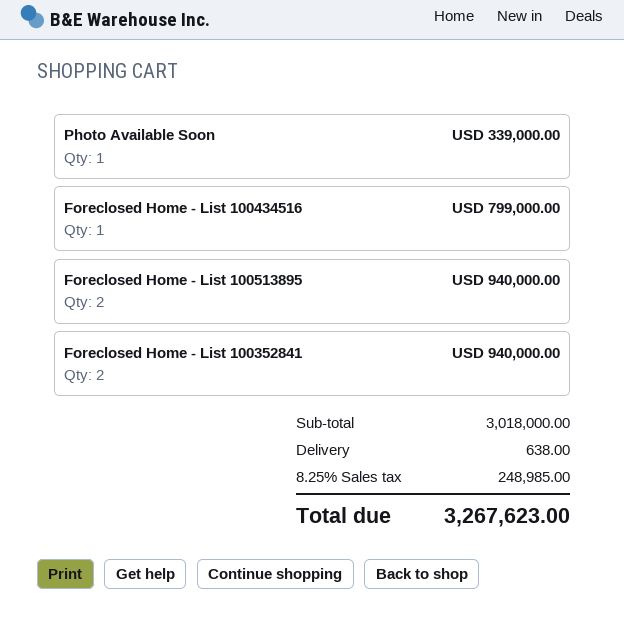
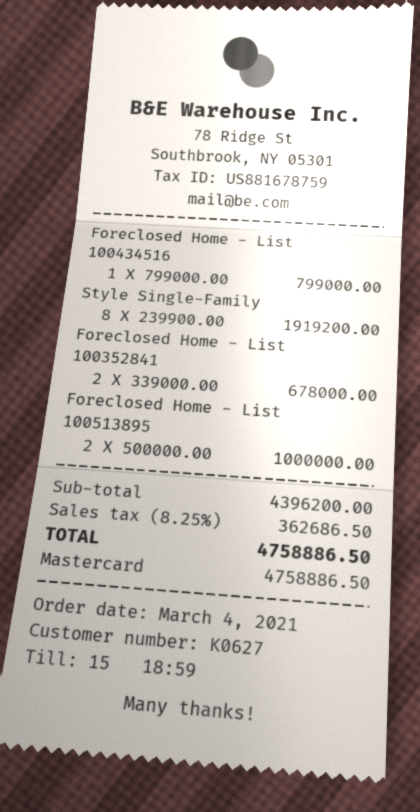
Photo Available Soon: 1 for 339000.00 -> none
Foreclosed Home - List 100513895: 2 for 940000.00 -> 2 for 1000000.00
Foreclosed Home - List 100352841: 2 for 940000.00 -> 2 for 678000.00
Style Single-Family: none -> 8 for 1919200.00
subtotal: 3018000.00 -> 4396200.00
shipping: 638.00 -> none
tax: 8.25% = 248985.00 -> 8.25% = 362686.50
total: 3267623.00 -> 4758886.50

